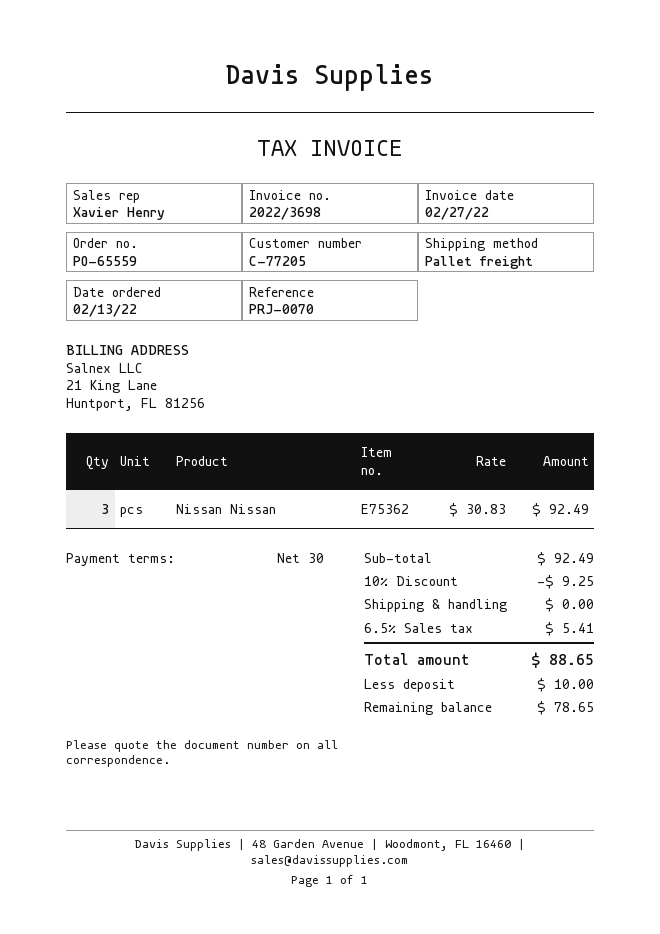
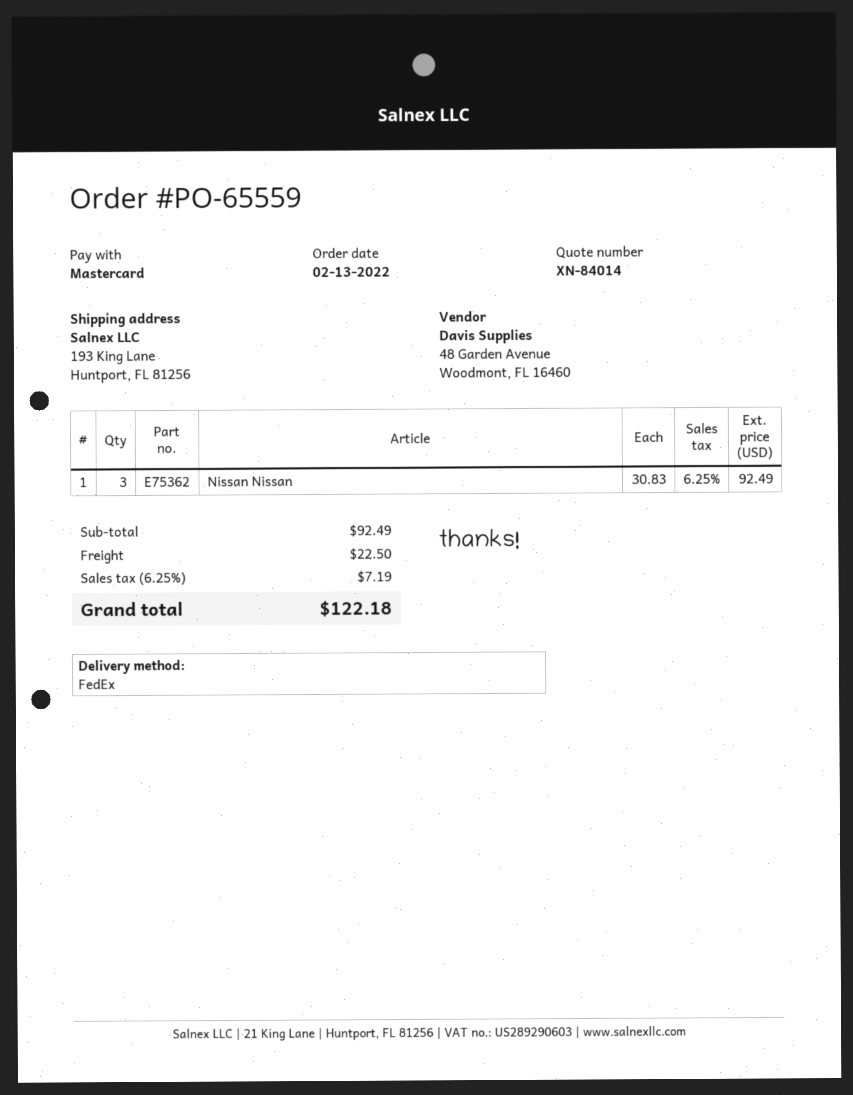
shipping method: pallet freight -> FedEx
discount: 10% = 9.25 -> none
shipping: 0.00 -> 22.50
tax: 6.5% = 5.41 -> 6.25% = 7.19
total: 88.65 -> 122.18

